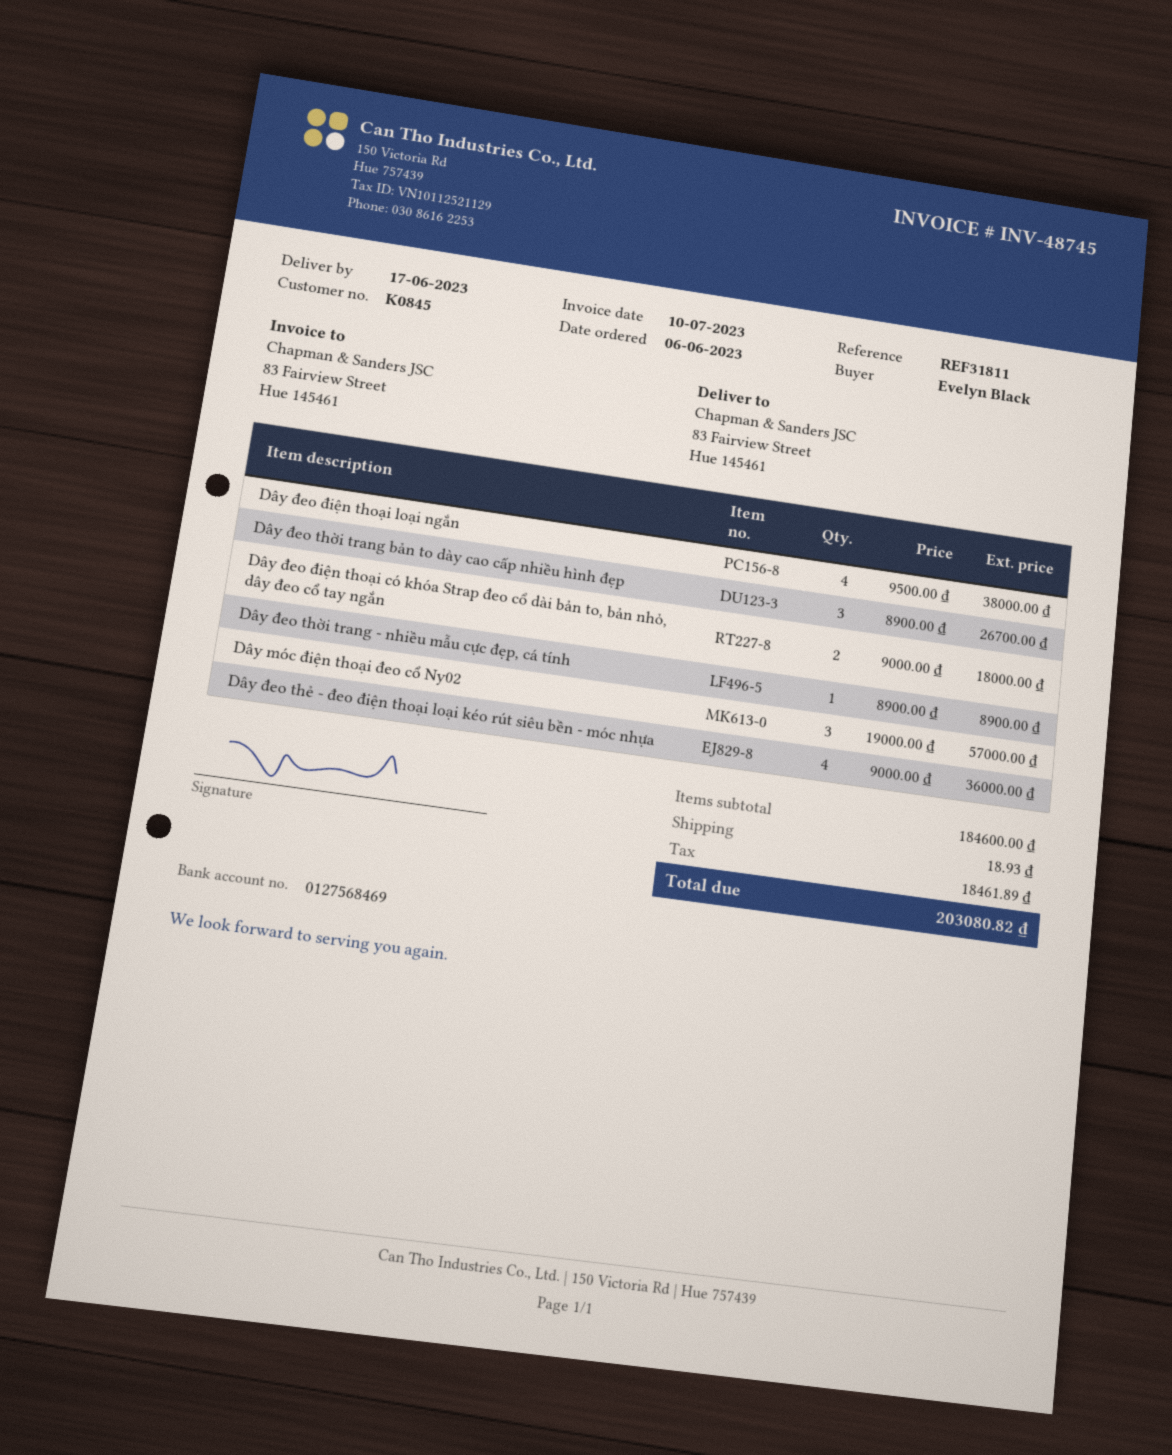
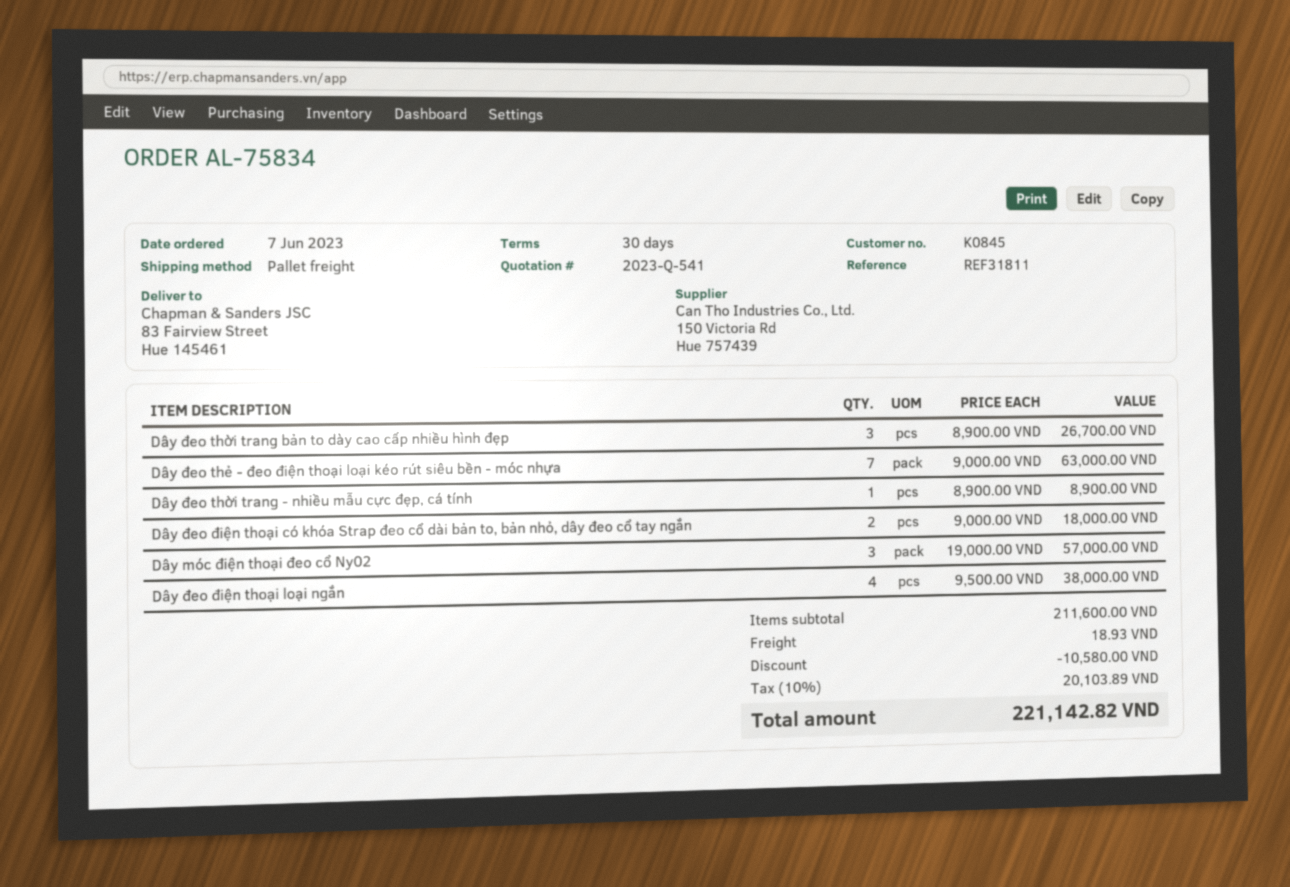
order date: 2023-06-06 -> 2023-06-07
Dây đeo thẻ - đeo điện thoại loại kéo rút siêu bền - móc nhựa: 4 x 9000.00 = 36000.00 -> 7 x 9000.00 = 63000.00
subtotal: 184600.00 -> 211600.00
discount: none -> 10580.00
tax: 18461.89 -> 20103.89
total: 203080.82 -> 221142.82

